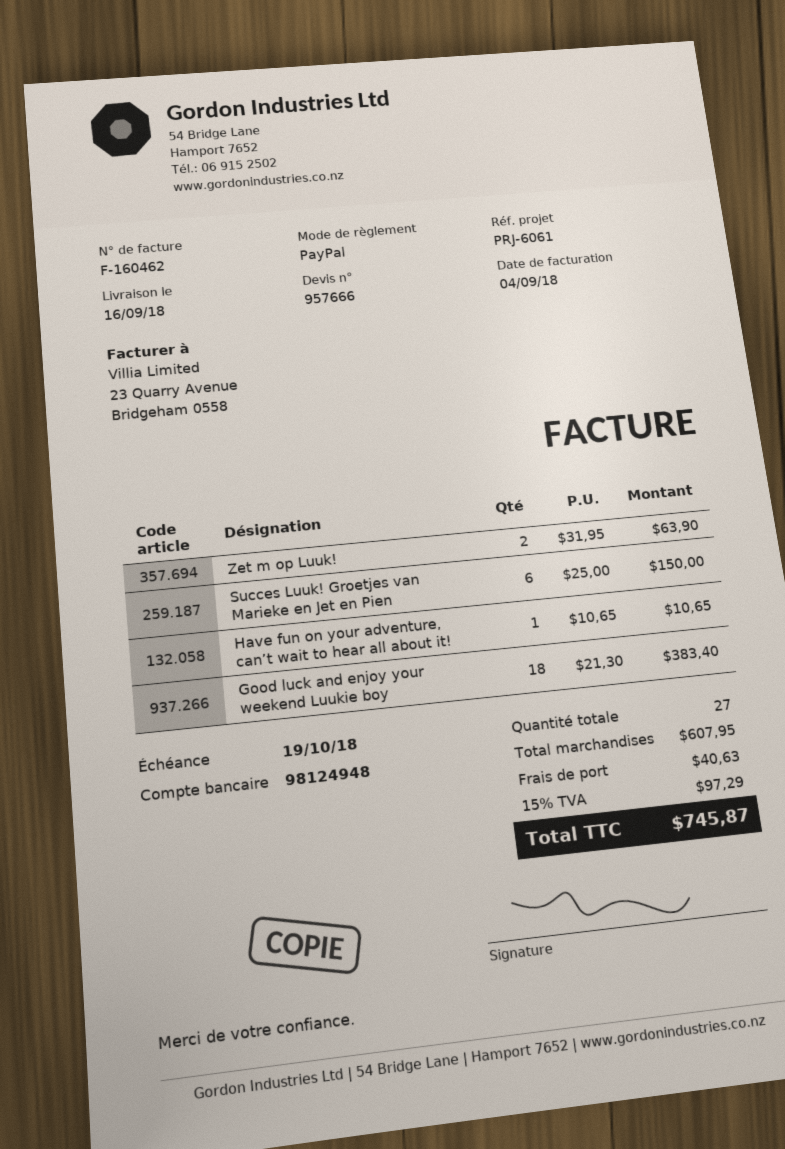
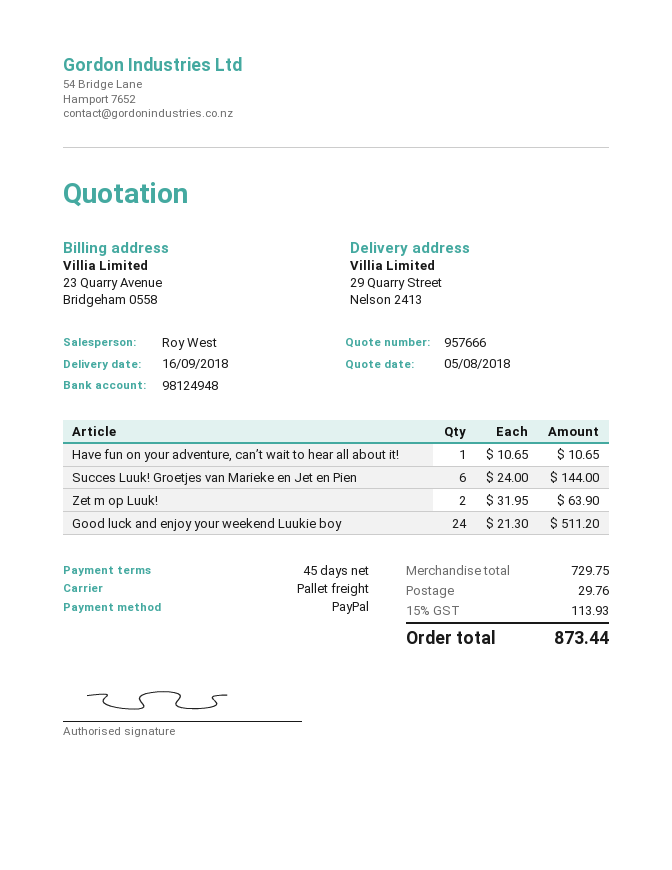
Succes Luuk! Groetjes van Marieke en Jet en Pien: 6 x 25.00 = 150.00 -> 6 x 24.00 = 144.00
Good luck and enjoy your weekend Luukie boy: 18 x 21.30 = 383.40 -> 24 x 21.30 = 511.20
subtotal: 607.95 -> 729.75
shipping: 40.63 -> 29.76
tax: 15% = 97.29 -> 15% = 113.93
total: 745.87 -> 873.44

